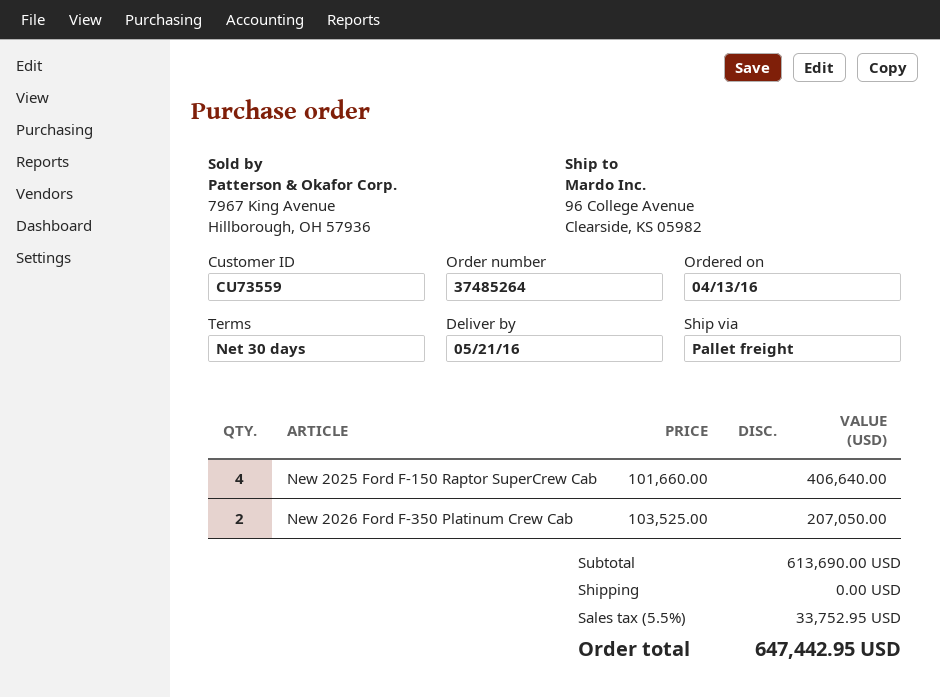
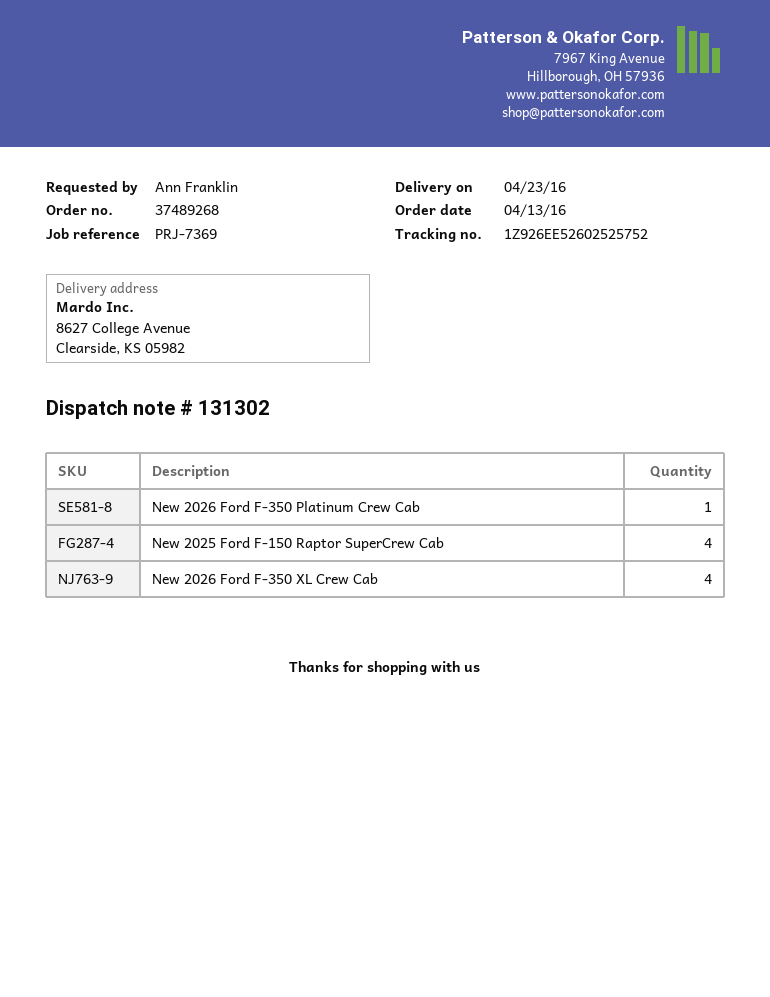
order number: 37485264 -> 37489268
delivery date: 2016-05-21 -> 2016-04-23
ship to: 96 College Avenue, Clearside, KS 05982 -> 8627 College Avenue, Clearside, KS 05982
New 2026 Ford F-350 Platinum Crew Cab: 2 -> 1
New 2026 Ford F-350 XL Crew Cab: none -> 4

